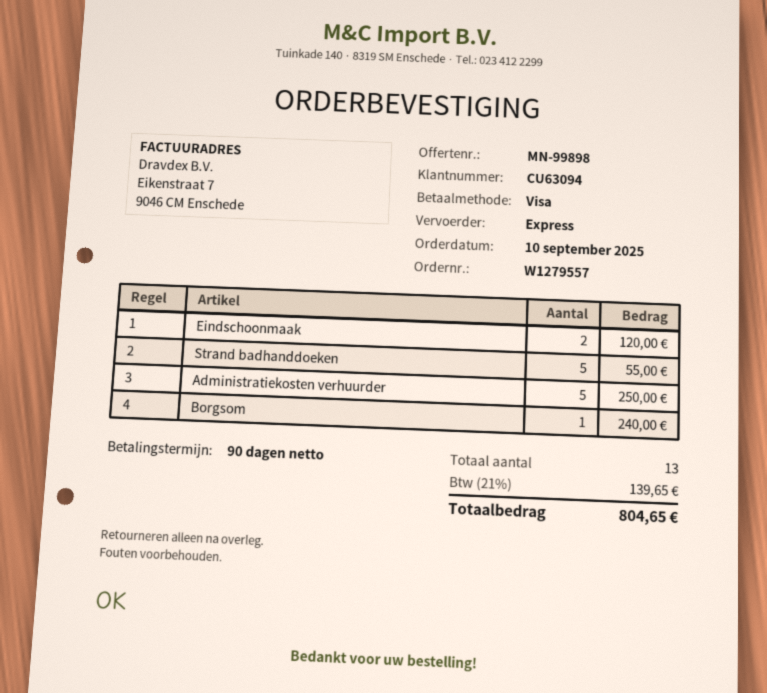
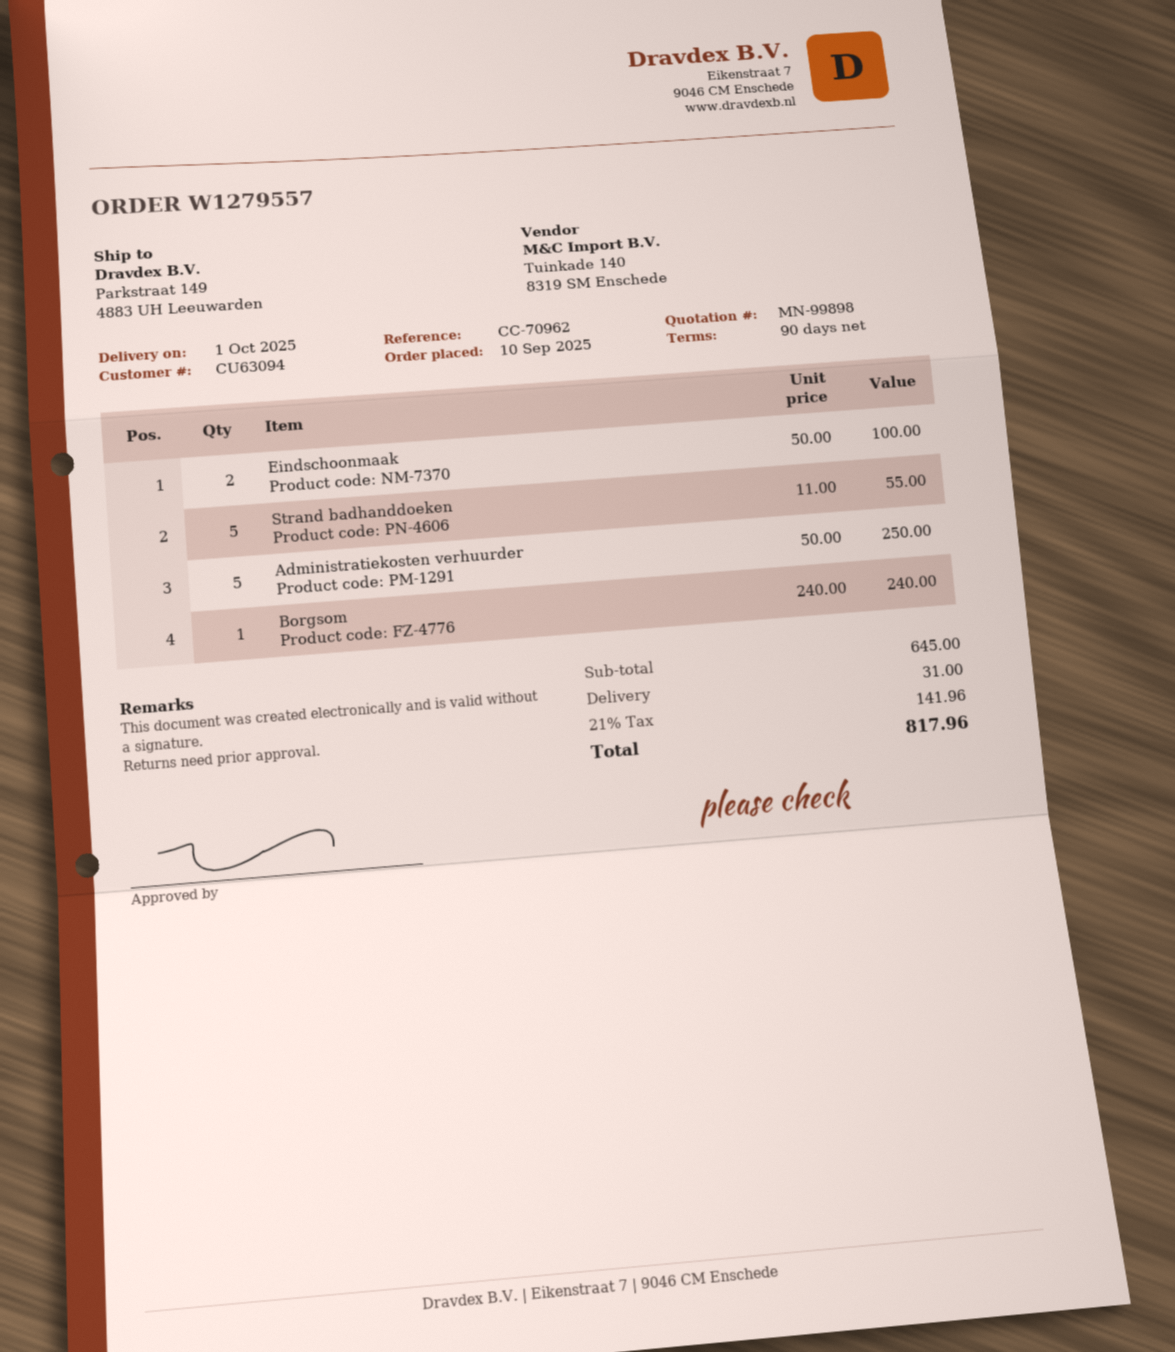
Eindschoonmaak: 2 for 120.00 -> 2 for 100.00
shipping: none -> 31.00
tax: 21% = 139.65 -> 21% = 141.96
total: 804.65 -> 817.96

